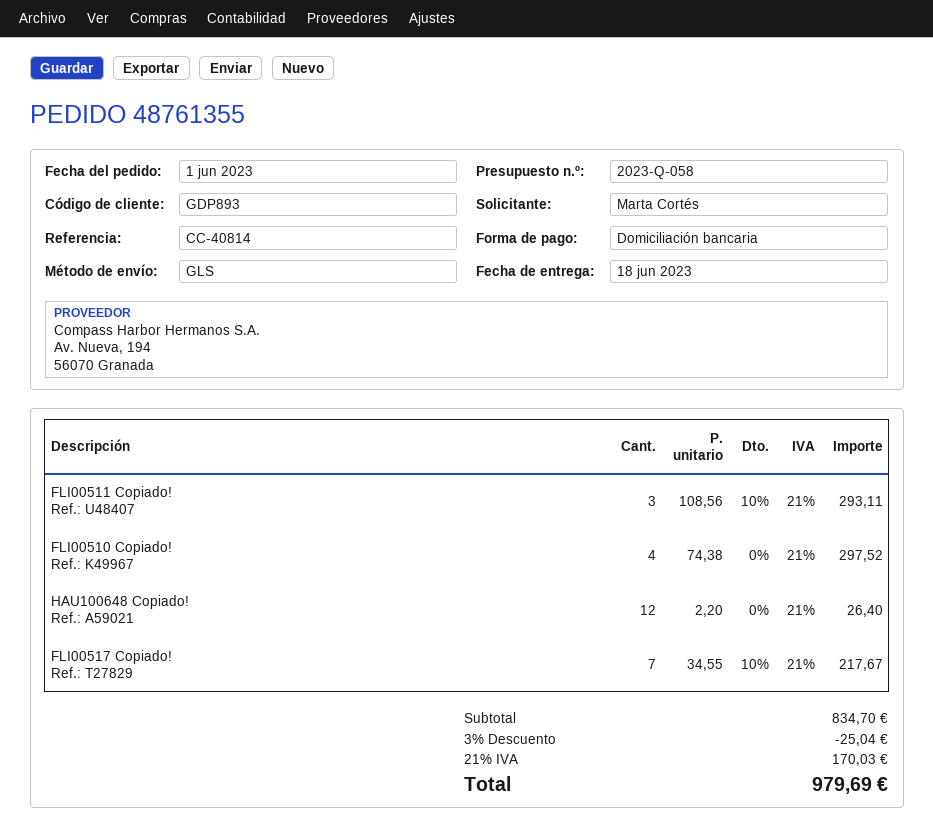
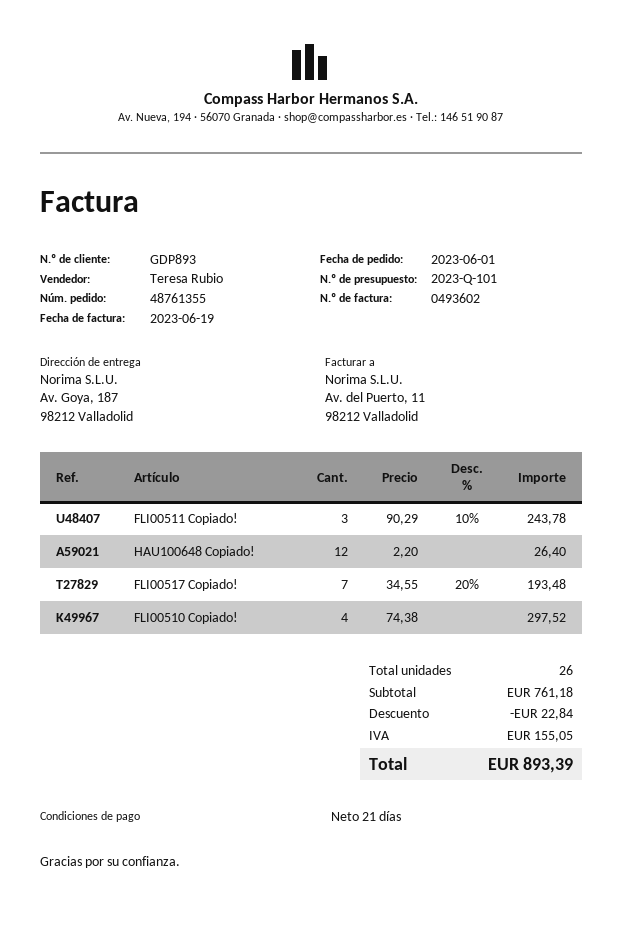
quote number: 2023-Q-058 -> 2023-Q-101
FLI00511 Copiado!: 3 x 108.56 - 10% = 293.11 -> 3 x 90.29 - 10% = 243.78
FLI00517 Copiado!: 7 x 34.55 - 10% = 217.67 -> 7 x 34.55 - 20% = 193.48
subtotal: 834.70 -> 761.18
discount: 25.04 -> 22.84
tax: 170.03 -> 155.05
total: 979.69 -> 893.39

